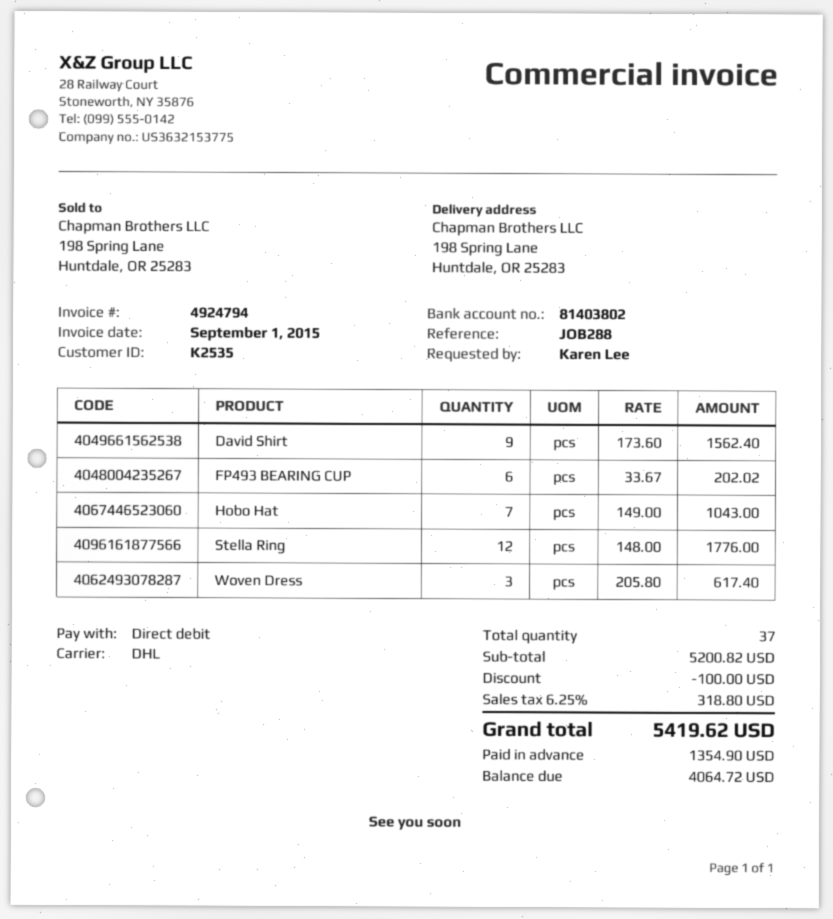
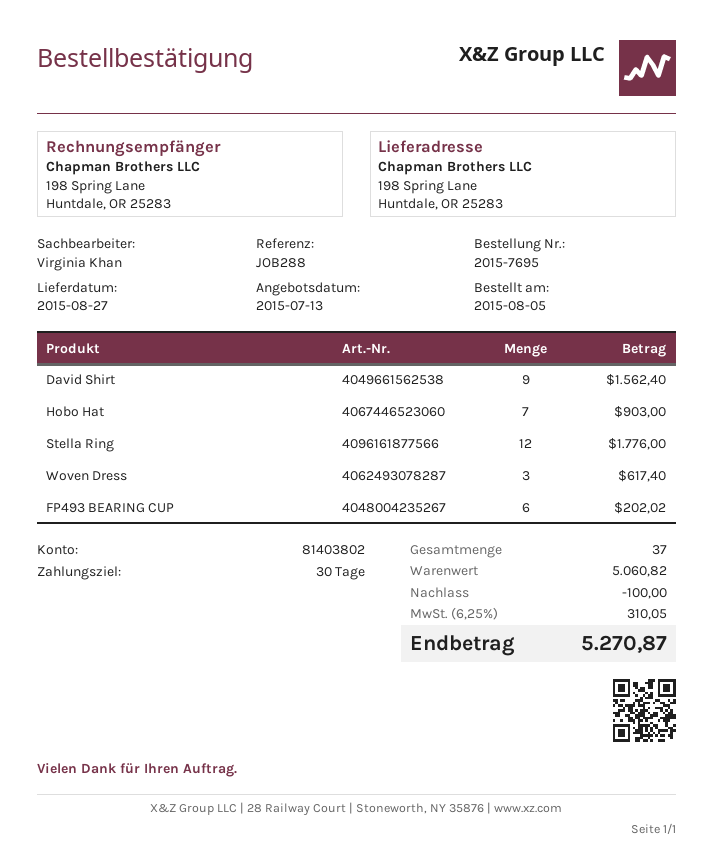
Hobo Hat: 7 for 1043.00 -> 7 for 903.00
subtotal: 5200.82 -> 5060.82
tax: 6.25% = 318.80 -> 6.25% = 310.05
total: 5419.62 -> 5270.87

